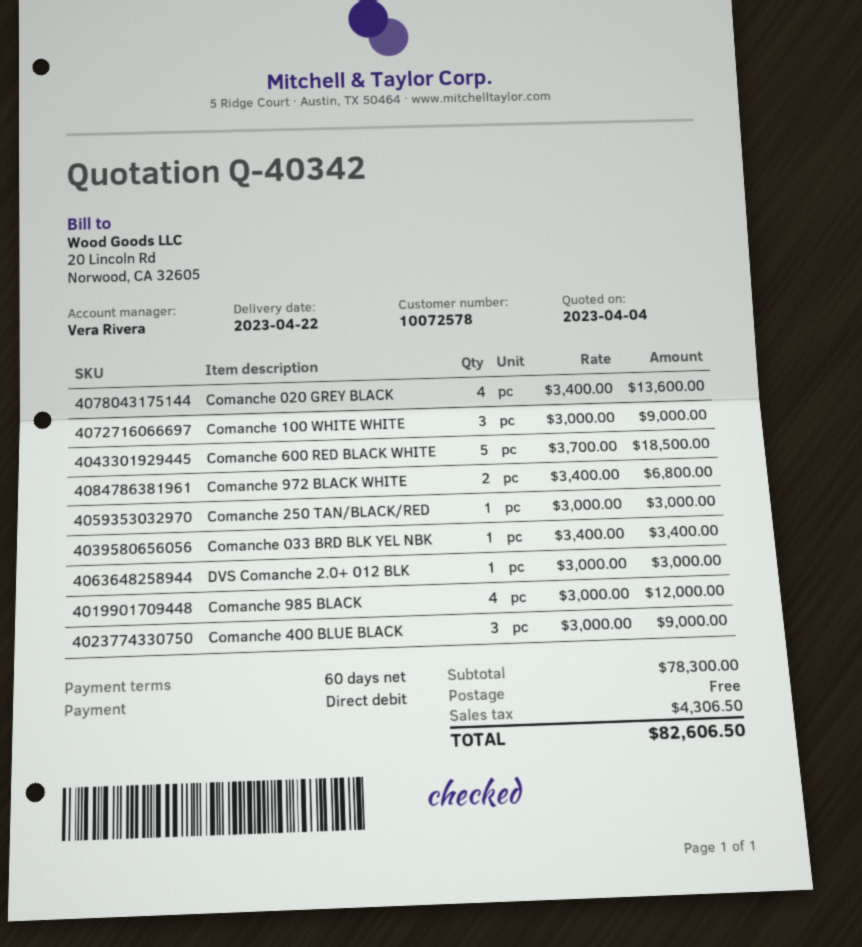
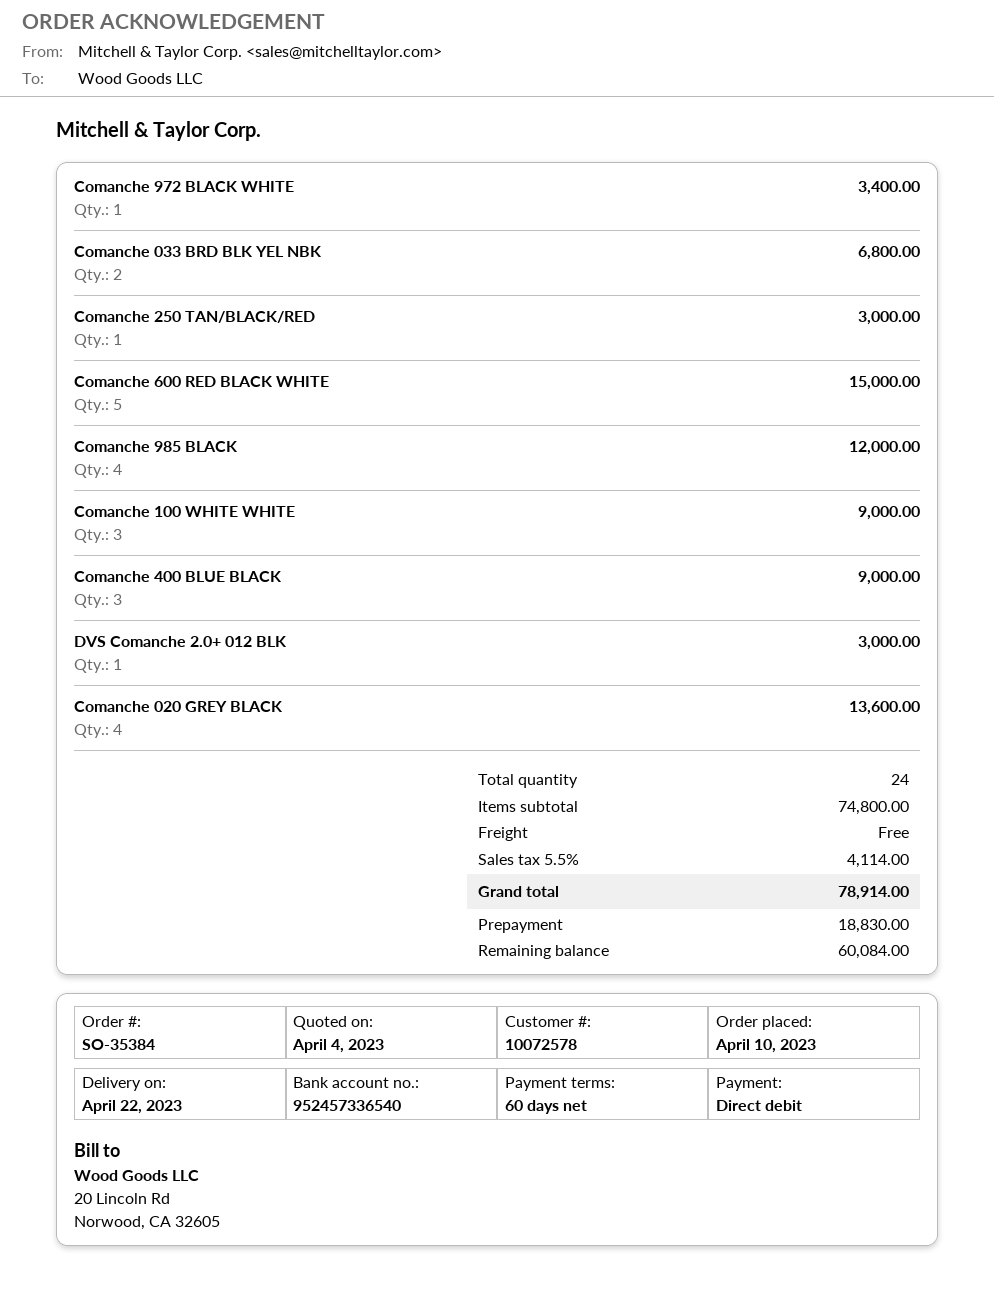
Comanche 600 RED BLACK WHITE: 5 for 18500.00 -> 5 for 15000.00
Comanche 972 BLACK WHITE: 2 for 6800.00 -> 1 for 3400.00
Comanche 033 BRD BLK YEL NBK: 1 for 3400.00 -> 2 for 6800.00
subtotal: 78300.00 -> 74800.00
tax: 4306.50 -> 4114.00
total: 82606.50 -> 78914.00

